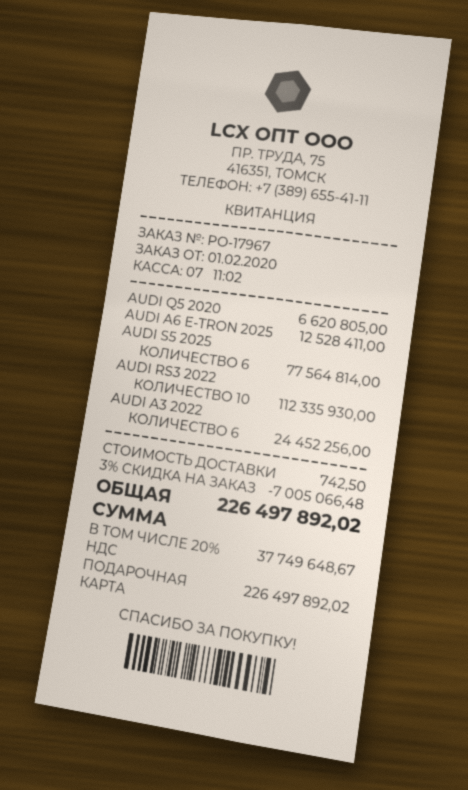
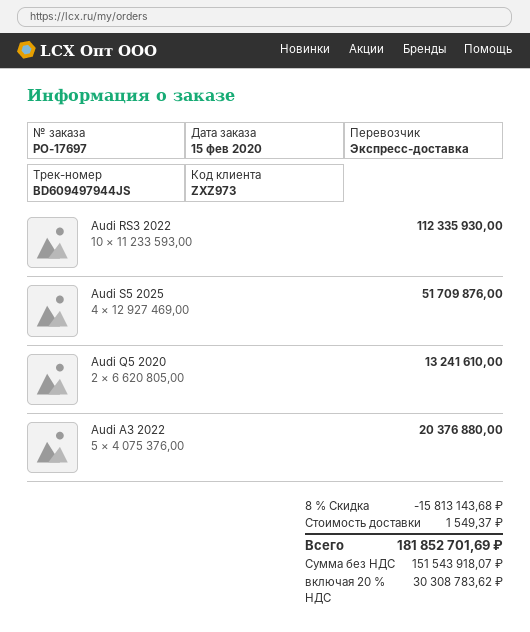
order number: PO-17967 -> PO-17697
order date: 2020-02-01 -> 2020-02-15
AUDI Q5 2020: 1 for 6620805.00 -> 2 for 13241610.00
AUDI A6 E-TRON 2025: 1 for 12528411.00 -> none
AUDI S5 2025: 6 for 77564814.00 -> 4 for 51709876.00
AUDI A3 2022: 6 for 24452256.00 -> 5 for 20376880.00
discount: 3% = 7005066.48 -> 8% = 15813143.68
shipping: 742.50 -> 1549.37
tax: 20% = 37749648.67 -> 20% = 30308783.62
total: 226497892.02 -> 181852701.69

